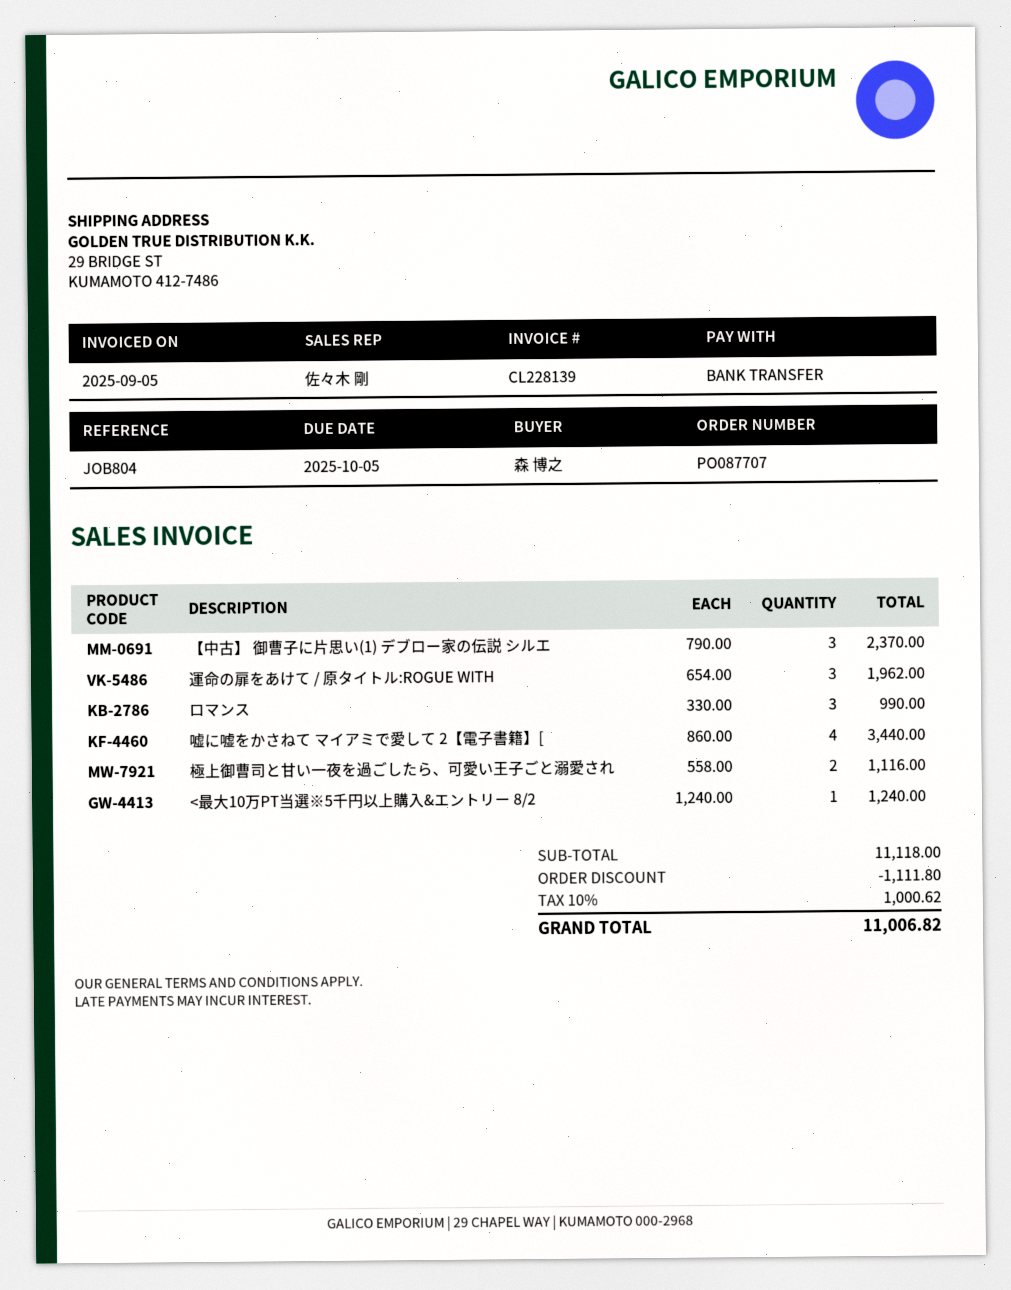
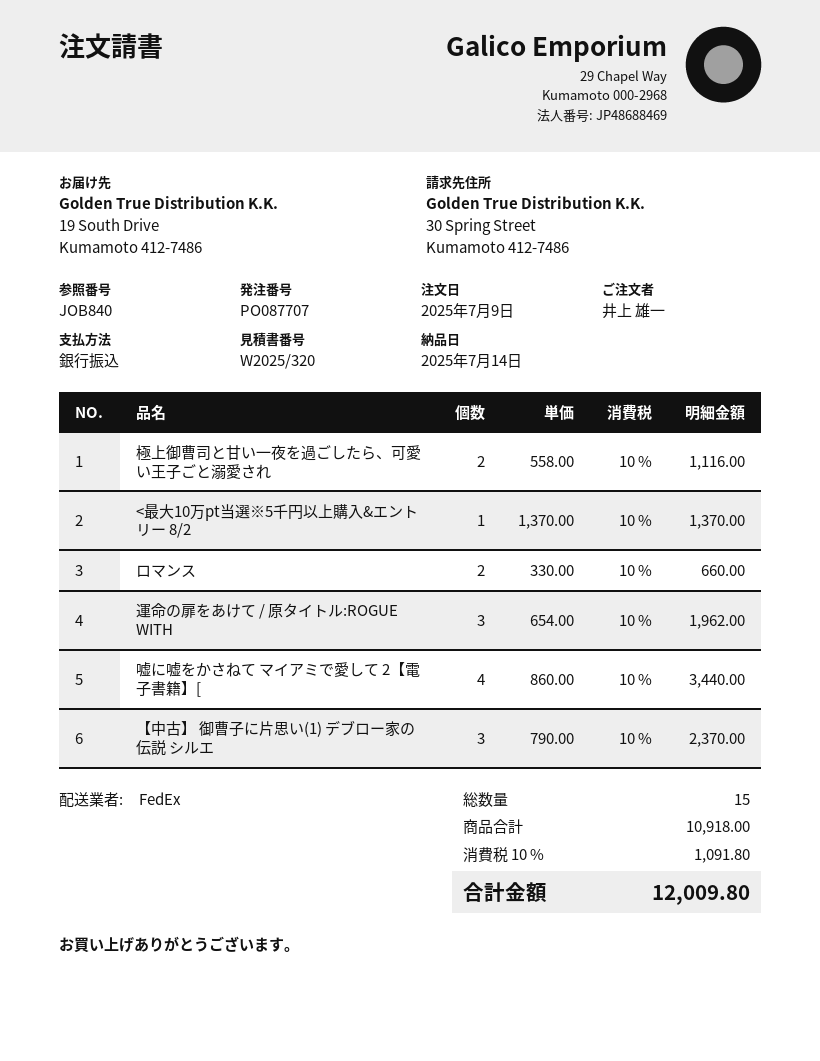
reference: JOB804 -> JOB840
ordered by: 森 博之 -> 井上 雄一
ship to: 29 BRIDGE ST, KUMAMOTO 412-7486 -> 19 South Drive, Kumamoto 412-7486
ロマンス: 3 x 330.00 = 990.00 -> 2 x 330.00 = 660.00
<最大10万PT当選※5千円以上購入&エントリー 8/2: 1 x 1240.00 = 1240.00 -> 1 x 1370.00 = 1370.00
subtotal: 11118.00 -> 10918.00
discount: 1111.80 -> none
tax: 10% = 1000.62 -> 10% = 1091.80
total: 11006.82 -> 12009.80

